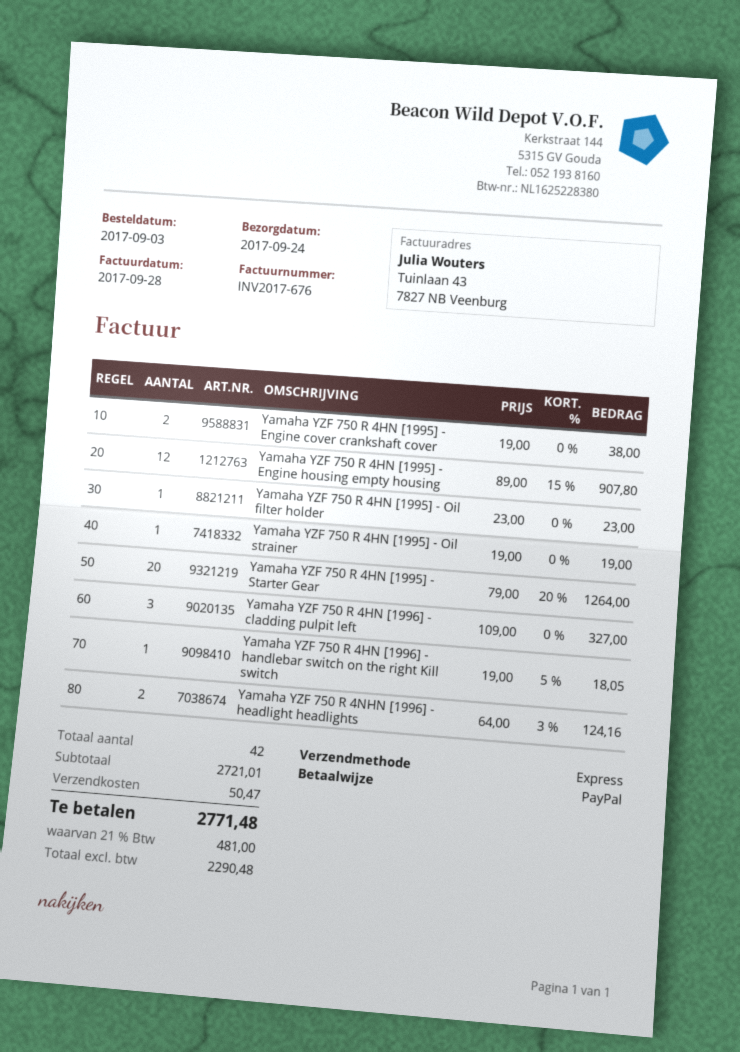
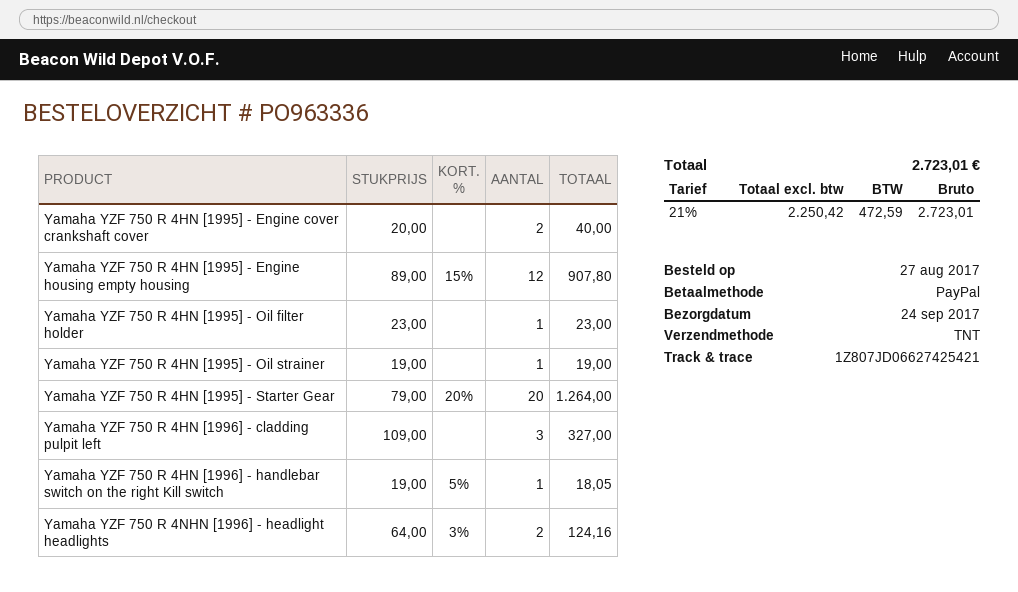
order date: 2017-09-03 -> 2017-08-27
shipping method: express -> TNT
Yamaha YZF 750 R 4HN [1995] - Engine cover crankshaft cover: 2 x 19.00 = 38.00 -> 2 x 20.00 = 40.00
shipping: 50.47 -> none
net: 2290.48 -> 2250.42
tax: 21% = 481.00 -> 21% = 472.59
total: 2771.48 -> 2723.01

